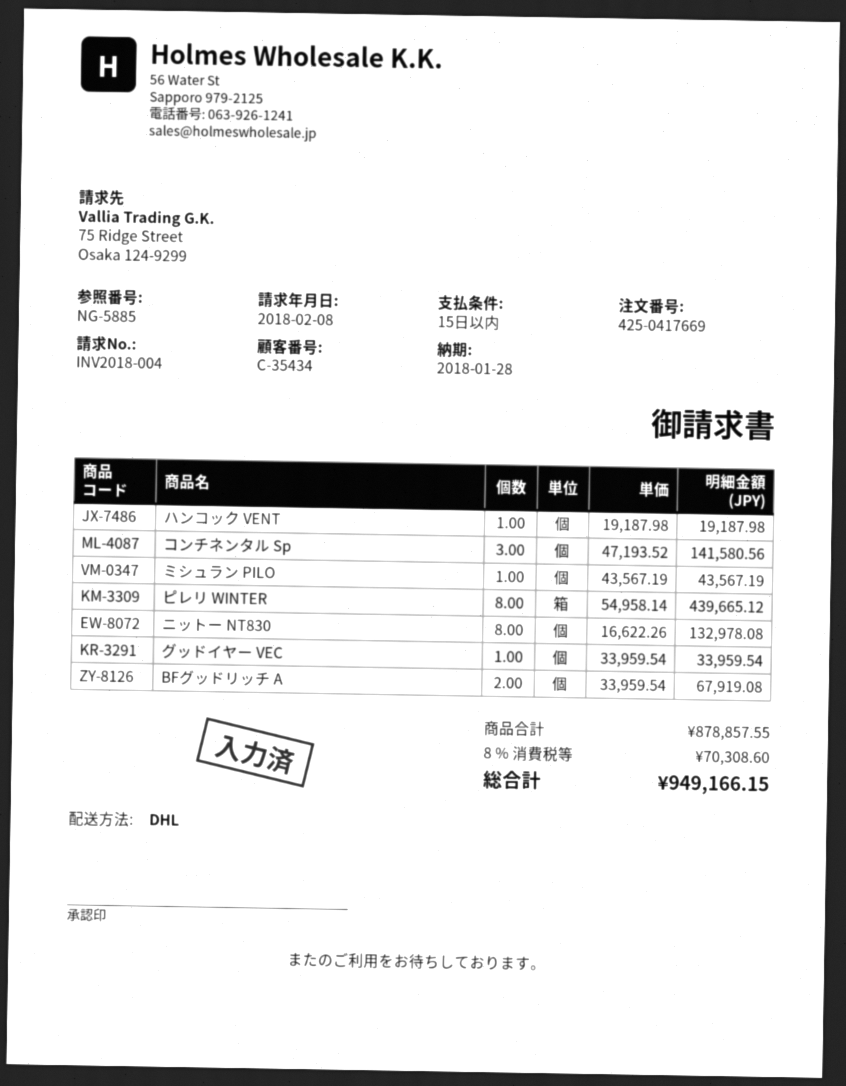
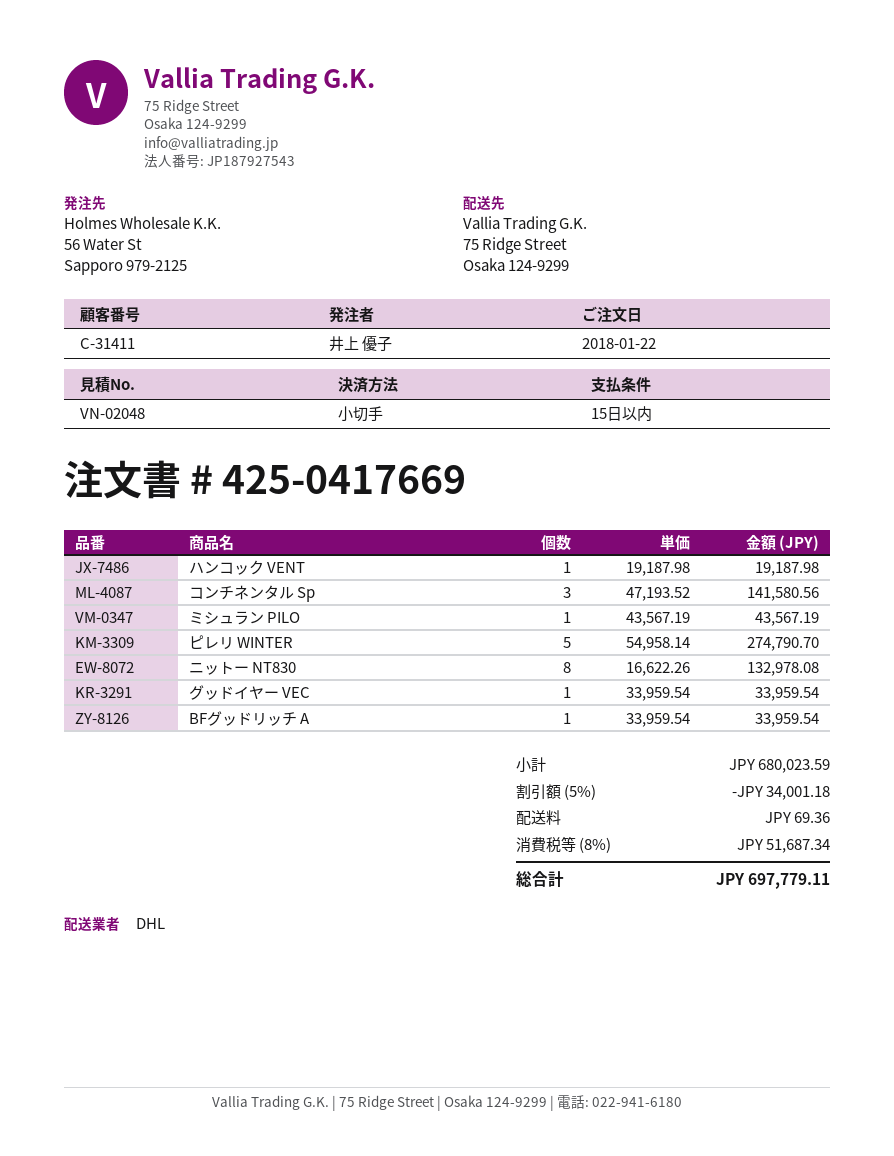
customer number: C-35434 -> C-31411
ピレリ WINTER: 8 x 54958.14 = 439665.12 -> 5 x 54958.14 = 274790.70
BFグッドリッチ A: 2 x 33959.54 = 67919.08 -> 1 x 33959.54 = 33959.54
subtotal: 878857.55 -> 680023.59
discount: none -> 5% = 34001.18
shipping: none -> 69.36
tax: 8% = 70308.60 -> 8% = 51687.34
total: 949166.15 -> 697779.11

